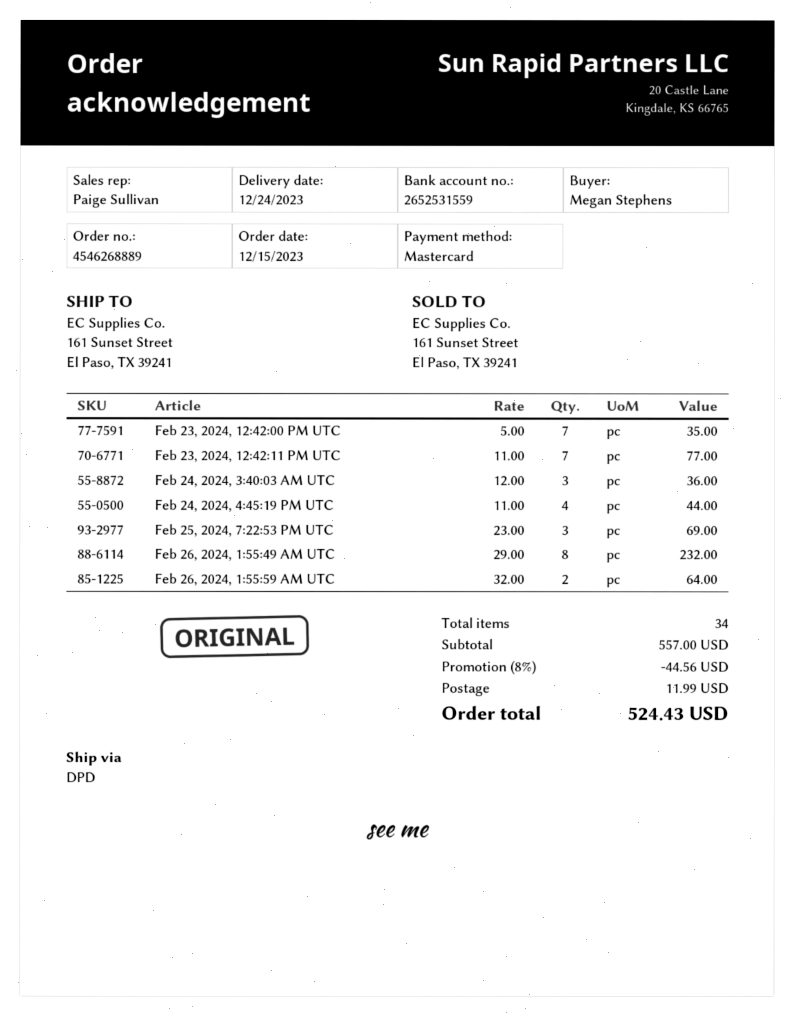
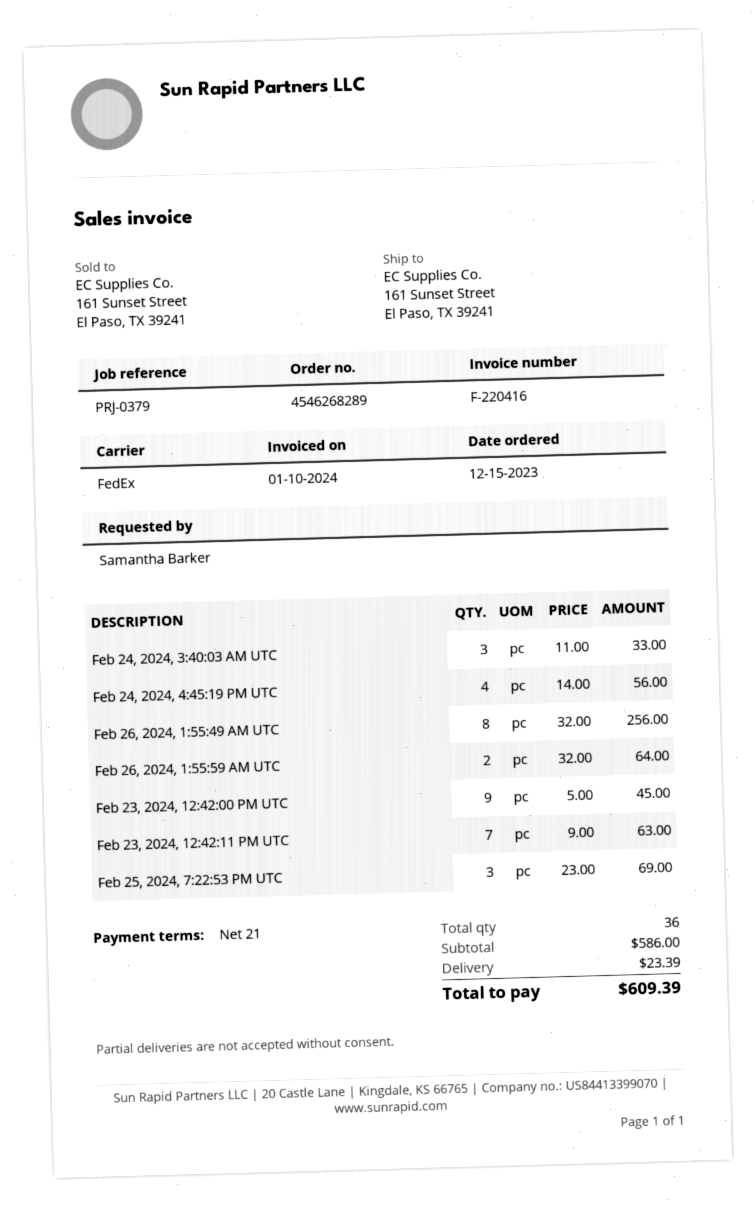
order number: 4546268889 -> 4546268289
ordered by: Megan Stephens -> Samantha Barker
shipping method: DPD -> FedEx
Feb 23, 2024, 12:42:00 PM UTC: 7 x 5.00 = 35.00 -> 9 x 5.00 = 45.00
Feb 23, 2024, 12:42:11 PM UTC: 7 x 11.00 = 77.00 -> 7 x 9.00 = 63.00
Feb 24, 2024, 3:40:03 AM UTC: 3 x 12.00 = 36.00 -> 3 x 11.00 = 33.00
Feb 24, 2024, 4:45:19 PM UTC: 4 x 11.00 = 44.00 -> 4 x 14.00 = 56.00
Feb 26, 2024, 1:55:49 AM UTC: 8 x 29.00 = 232.00 -> 8 x 32.00 = 256.00
total quantity: 34 -> 36
subtotal: 557.00 -> 586.00
discount: 8% = 44.56 -> none
shipping: 11.99 -> 23.39
total: 524.43 -> 609.39

